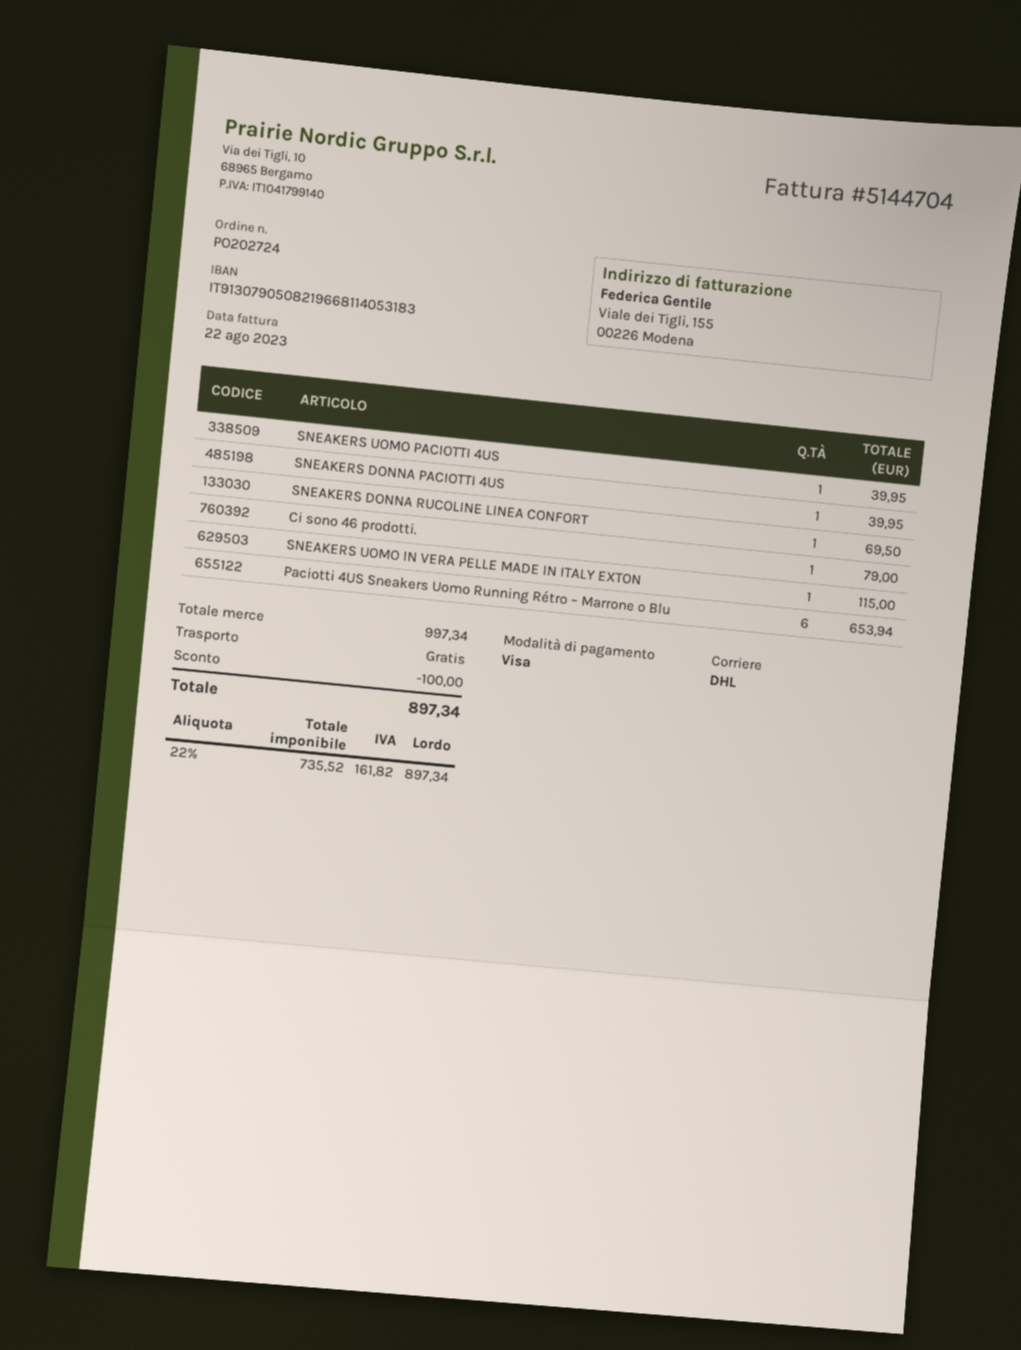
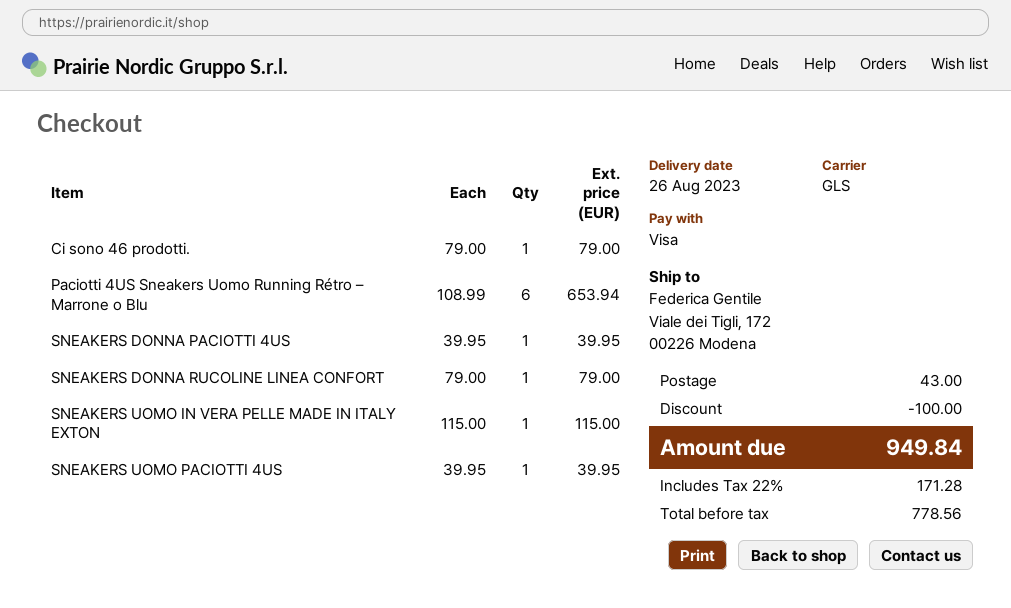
shipping method: DHL -> GLS
SNEAKERS DONNA RUCOLINE LINEA CONFORT: 1 for 69.50 -> 1 for 79.00
shipping: 0.00 -> 43.00
net: 735.52 -> 778.56
tax: 22% = 161.82 -> 22% = 171.28
total: 897.34 -> 949.84

